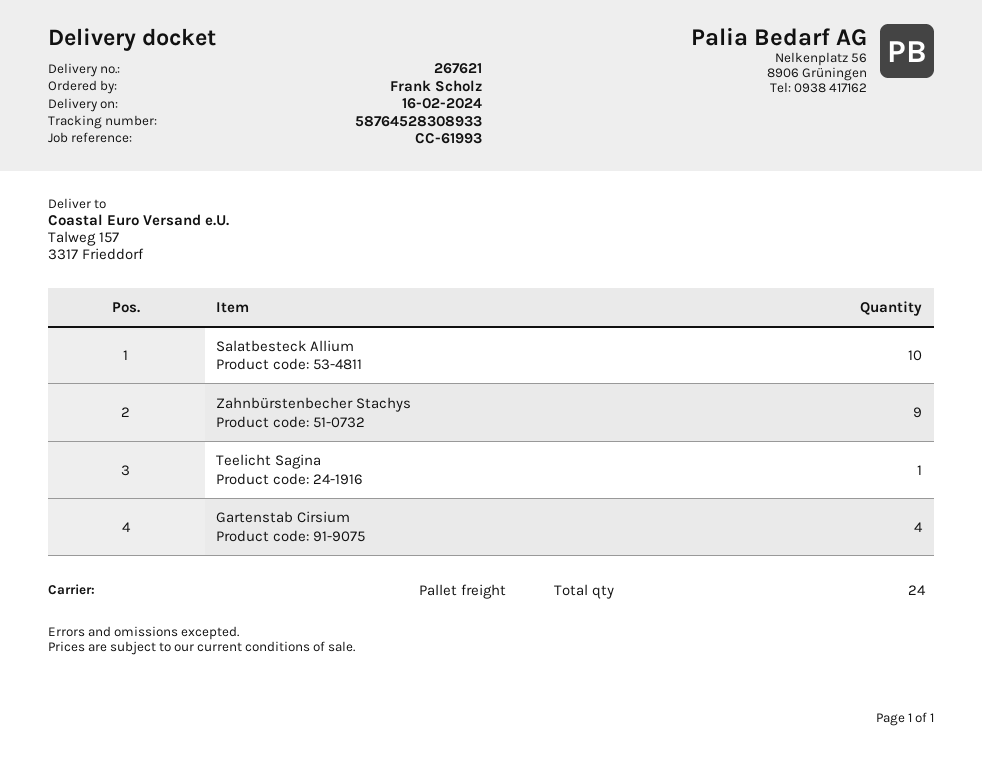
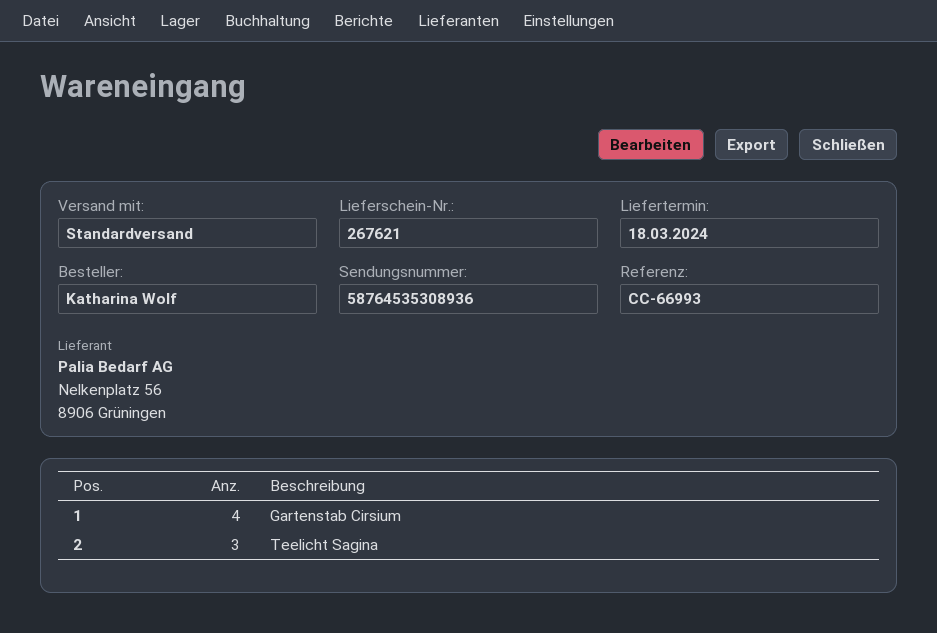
delivery date: 2024-02-16 -> 2024-03-18
reference: CC-61993 -> CC-66993
ordered by: Frank Scholz -> Katharina Wolf
shipping method: pallet freight -> standard
tracking number: 58764528308933 -> 58764535308936
Salatbesteck Allium: 10 -> none
Zahnbürstenbecher Stachys: 9 -> none
Teelicht Sagina: 1 -> 3

